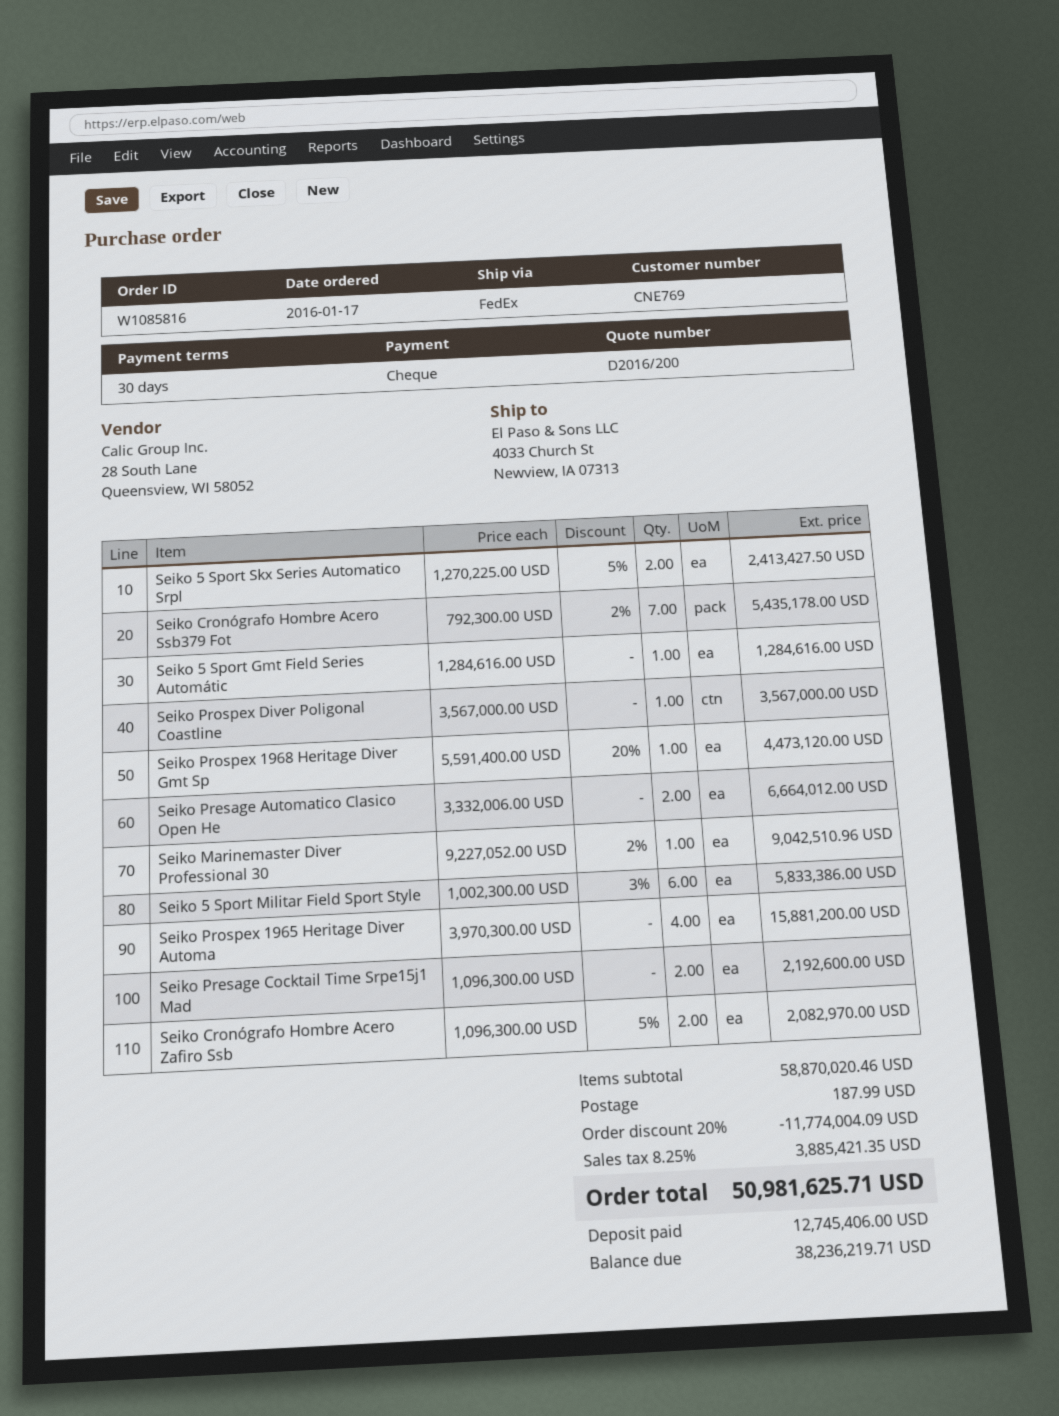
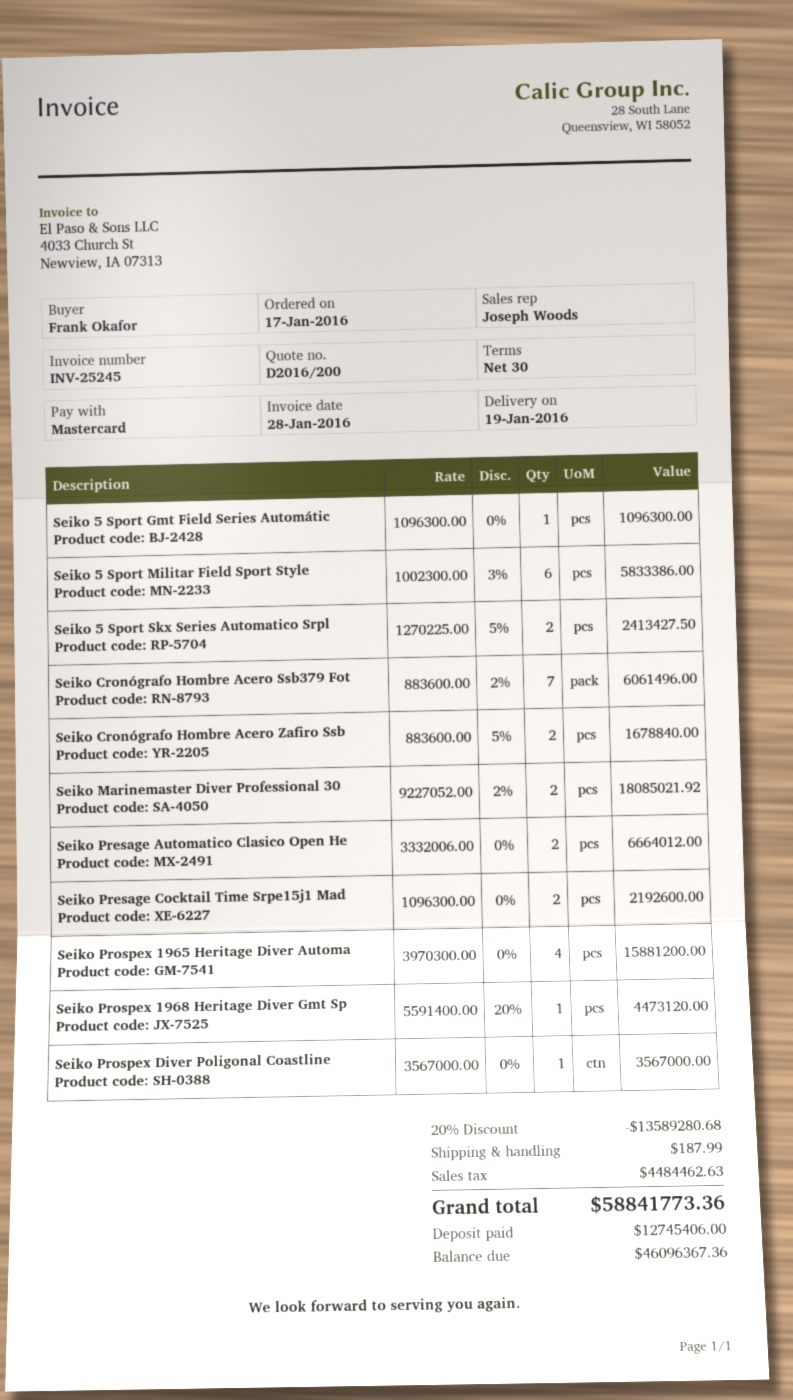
payment method: cheque -> Mastercard
Seiko Cronógrafo Hombre Acero Ssb379 Fot: 7 x 792300.00 - 2% = 5435178.00 -> 7 x 883600.00 - 2% = 6061496.00
Seiko 5 Sport Gmt Field Series Automátic: 1 x 1284616.00 = 1284616.00 -> 1 x 1096300.00 = 1096300.00
Seiko Marinemaster Diver Professional 30: 1 x 9227052.00 - 2% = 9042510.96 -> 2 x 9227052.00 - 2% = 18085021.92
Seiko Cronógrafo Hombre Acero Zafiro Ssb: 2 x 1096300.00 - 5% = 2082970.00 -> 2 x 883600.00 - 5% = 1678840.00
discount: 20% = 11774004.09 -> 20% = 13589280.68
tax: 3885421.35 -> 4484462.63
total: 50981625.71 -> 58841773.36
balance: 38236219.71 -> 46096367.36

